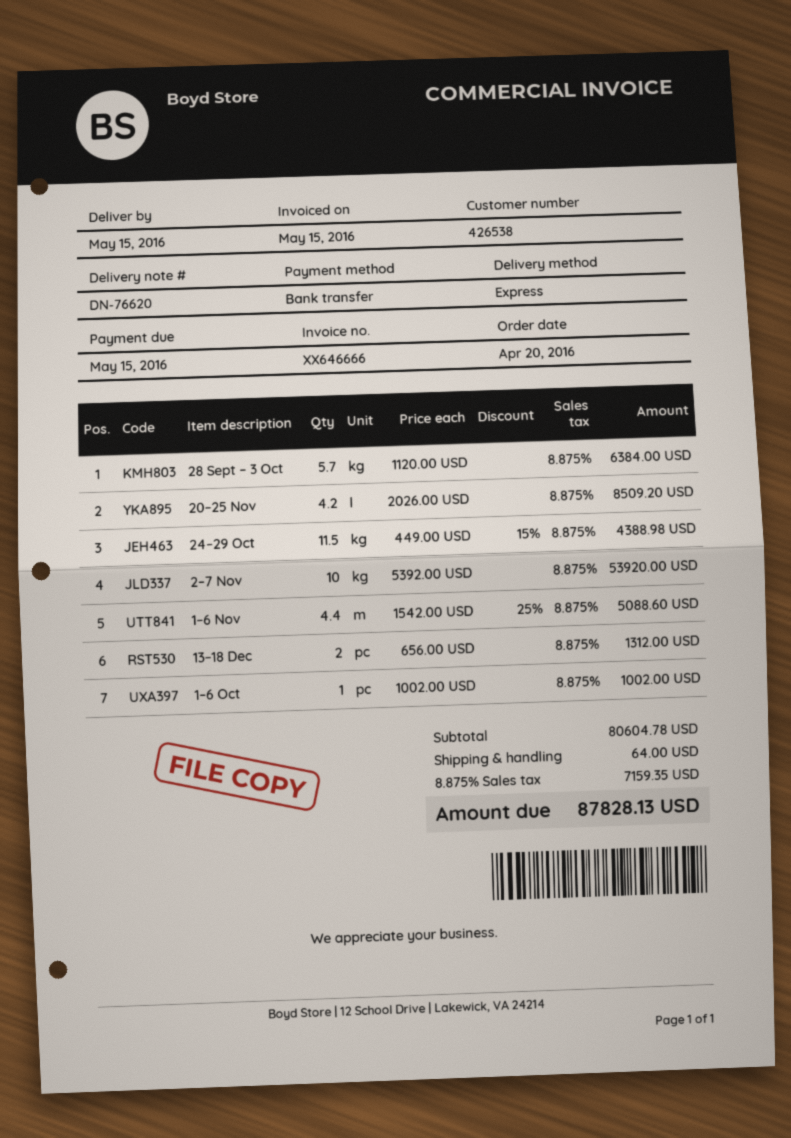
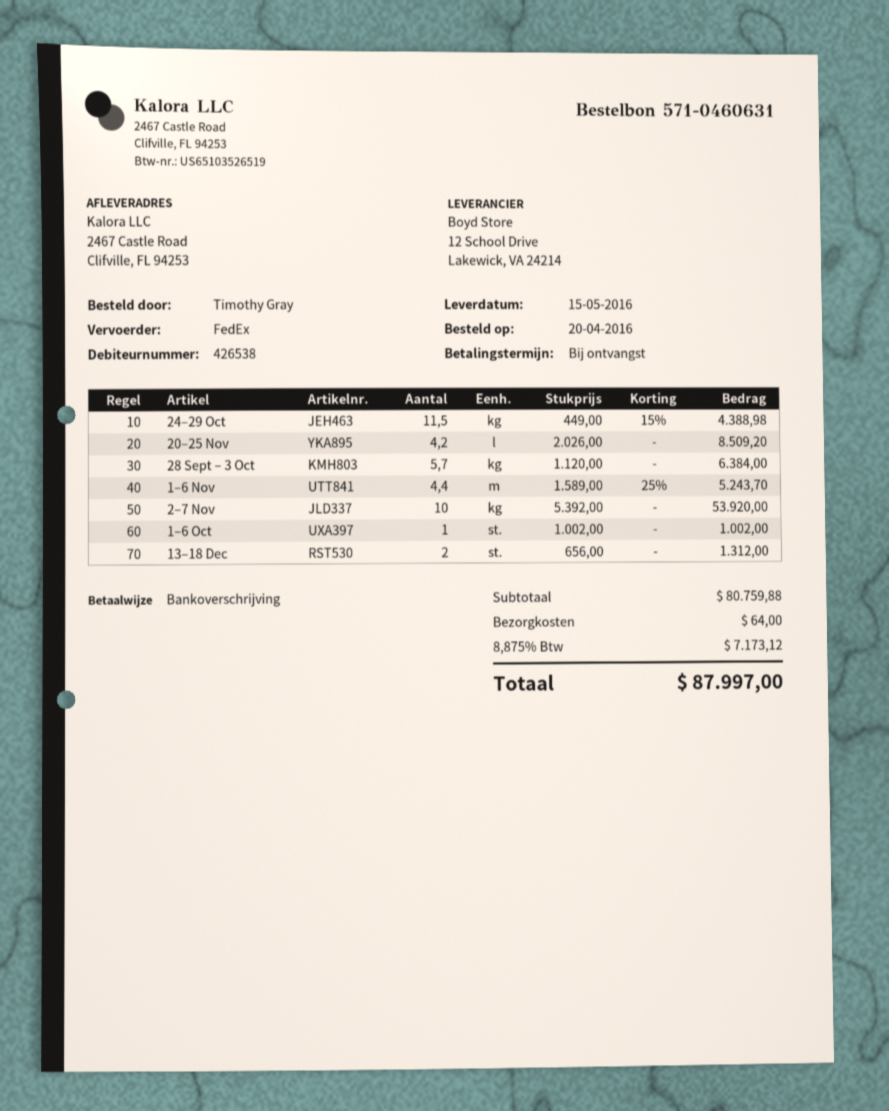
shipping method: express -> FedEx
1–6 Nov: 4.4 x 1542.00 - 25% = 5088.60 -> 4.4 x 1589.00 - 25% = 5243.70
subtotal: 80604.78 -> 80759.88
tax: 8.875% = 7159.35 -> 8.875% = 7173.12
total: 87828.13 -> 87997.00

